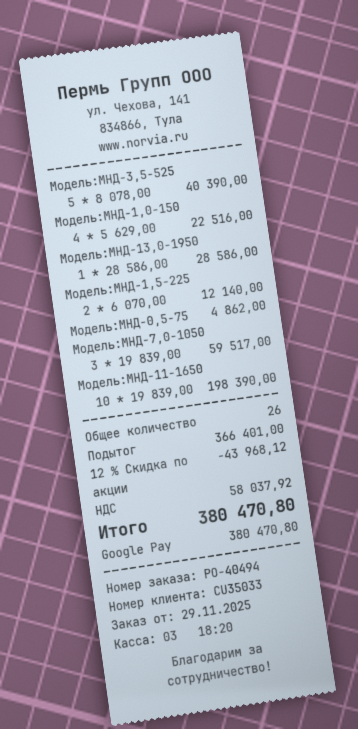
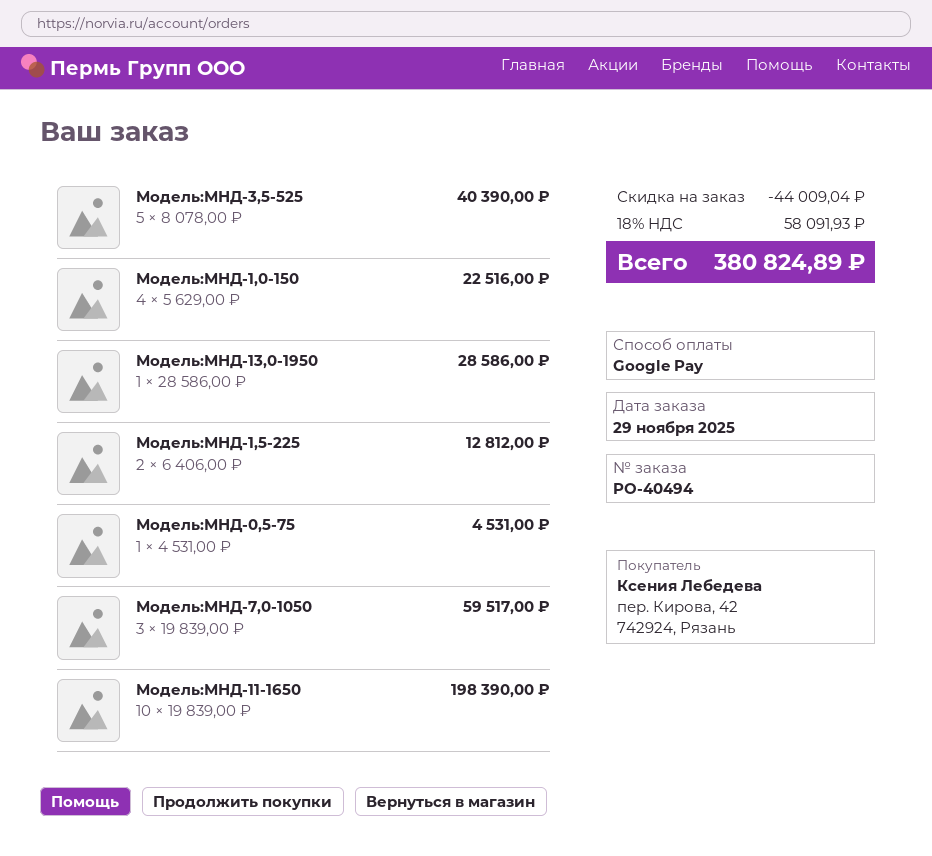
Модель:МНД-1,5-225: 2 x 6070.00 = 12140.00 -> 2 x 6406.00 = 12812.00
Модель:МНД-0,5-75: 1 x 4862.00 = 4862.00 -> 1 x 4531.00 = 4531.00
discount: 43968.12 -> 44009.04
tax: 58037.92 -> 58091.93
total: 380470.80 -> 380824.89

